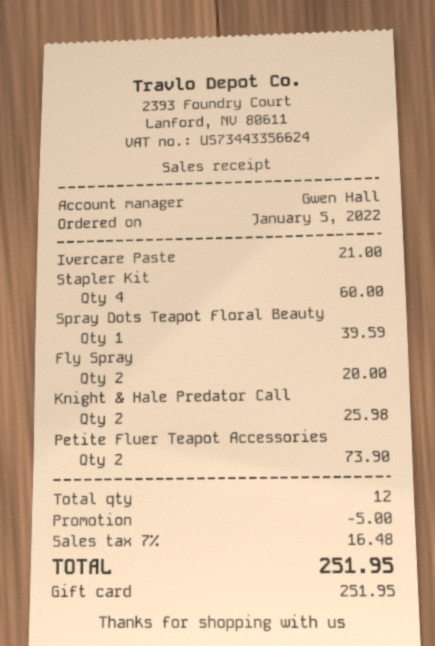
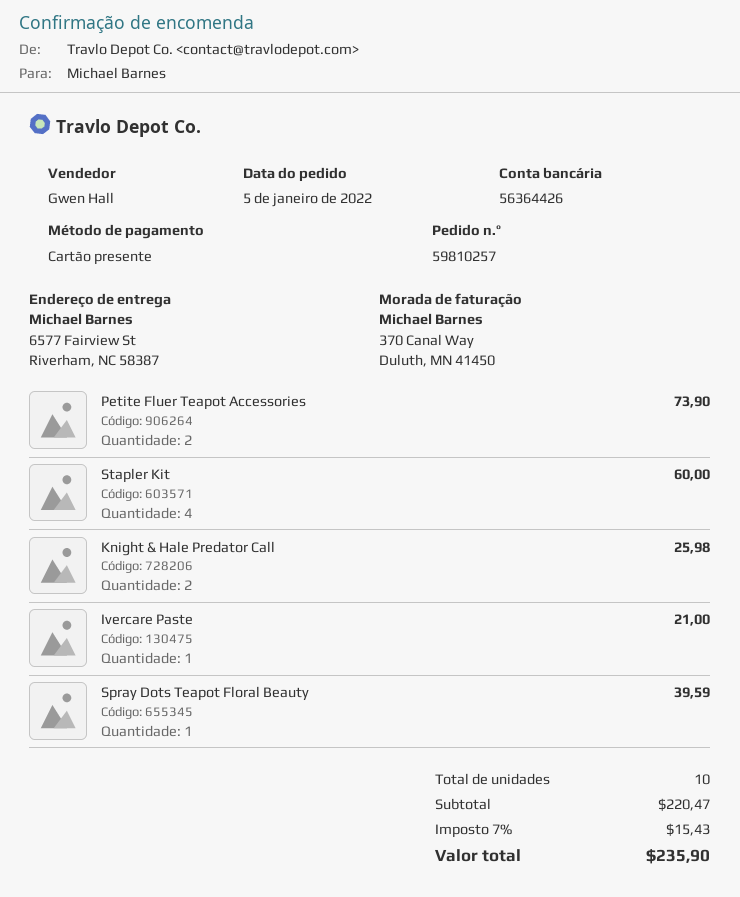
Fly Spray: 2 for 20.00 -> none
total quantity: 12 -> 10
discount: 5.00 -> none
tax: 7% = 16.48 -> 7% = 15.43
total: 251.95 -> 235.90

